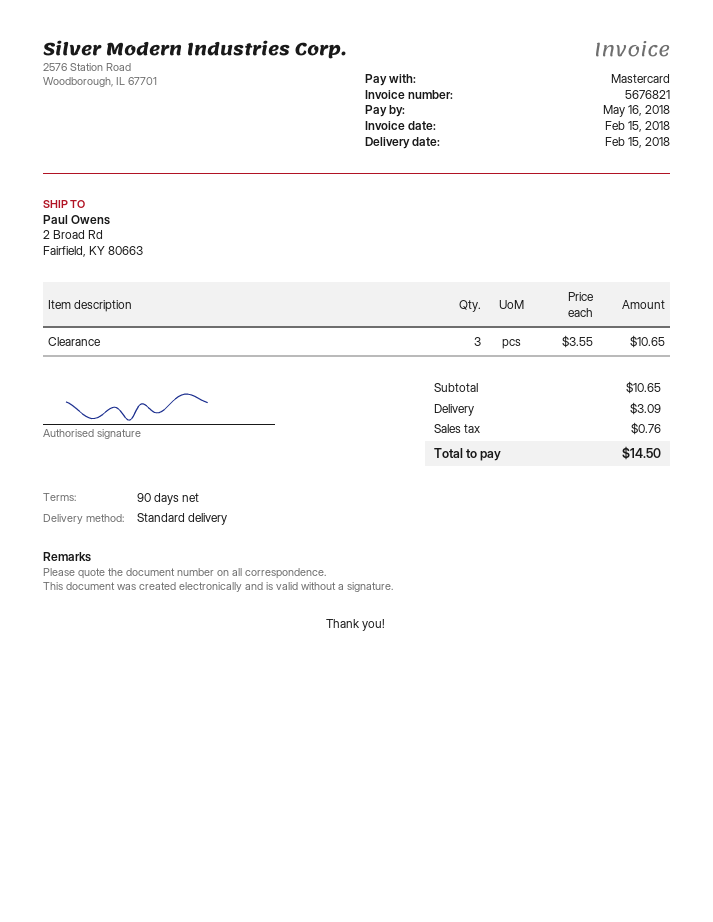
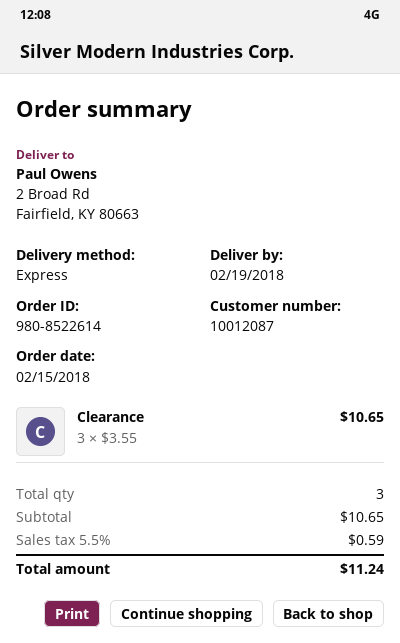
delivery date: 2018-02-15 -> 2018-02-19
shipping method: standard -> express
shipping: 3.09 -> none
tax: 0.76 -> 0.59
total: 14.50 -> 11.24

